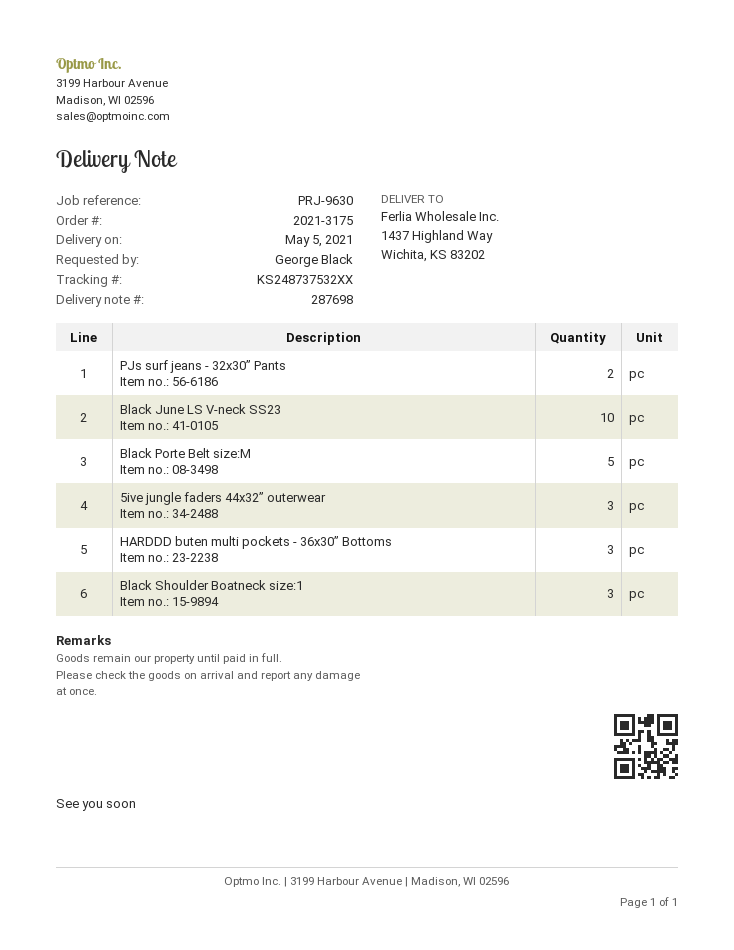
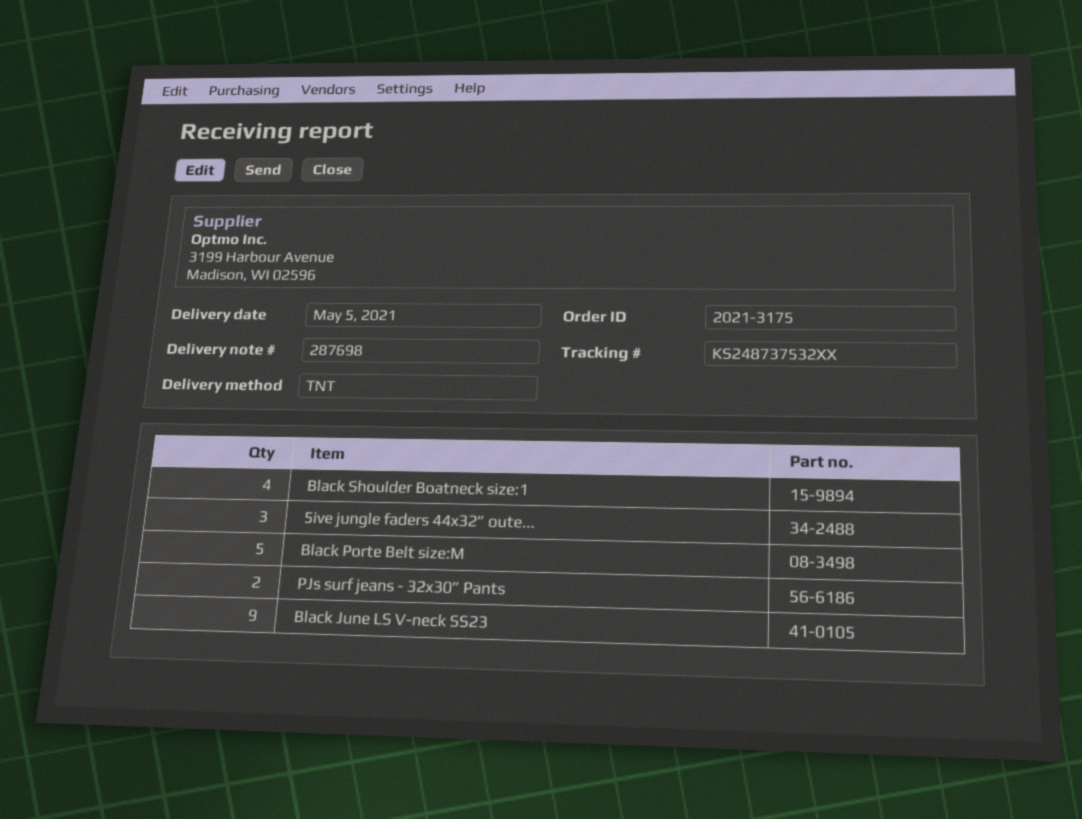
Black June LS V-neck SS23: 10 -> 9
HARDDD buten multi pockets - 36x30” Bottoms: 3 -> none
Black Shoulder Boatneck size:1: 3 -> 4

